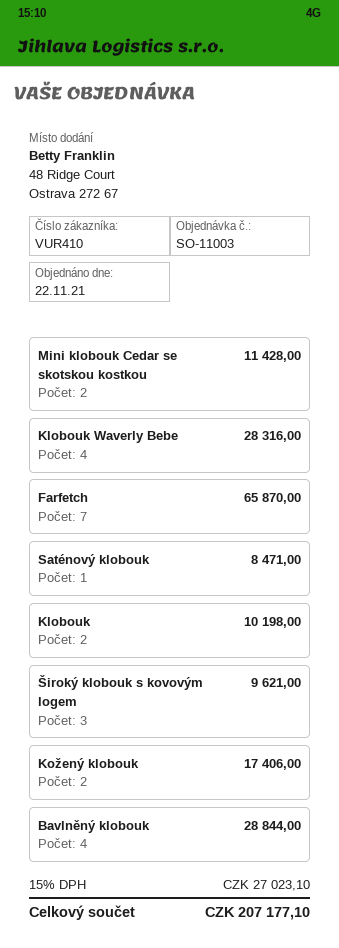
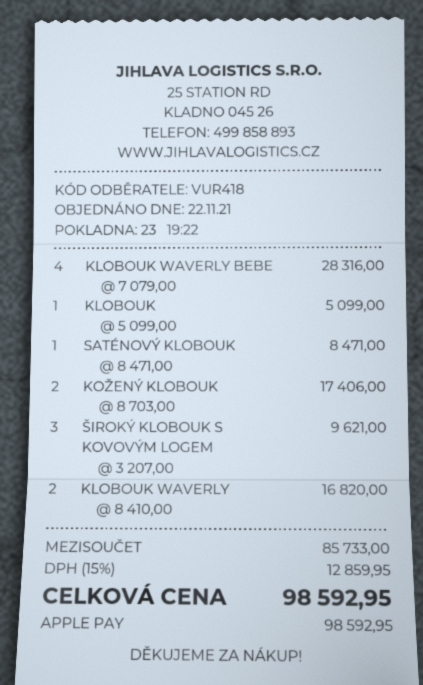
customer number: VUR410 -> VUR418
Mini klobouk Cedar se skotskou kostkou: 2 for 11428.00 -> none
Farfetch: 7 for 65870.00 -> none
Klobouk: 2 for 10198.00 -> 1 for 5099.00
Bavlněný klobouk: 4 for 28844.00 -> none
KLOBOUK WAVERLY: none -> 2 for 16820.00
tax: 15% = 27023.10 -> 15% = 12859.95
total: 207177.10 -> 98592.95

